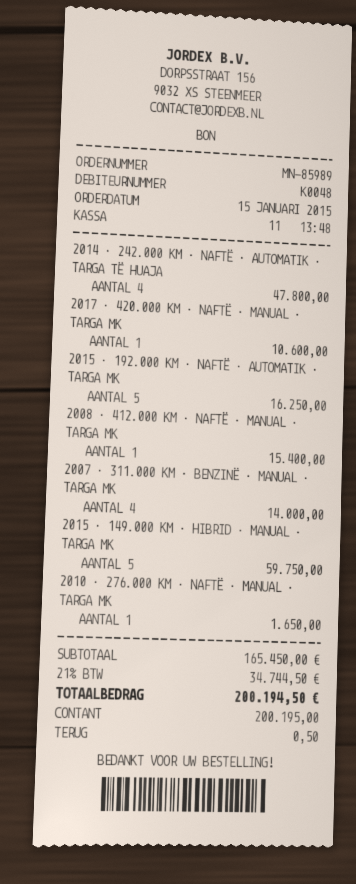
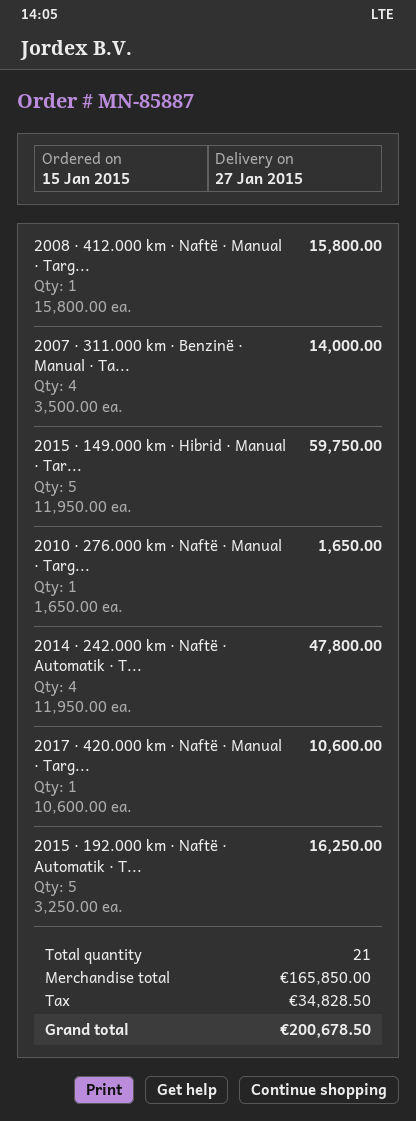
order number: MN-85989 -> MN-85887
2008 · 412.000 KM · NAFTË · MANUAL · TARGA MK: 1 for 15400.00 -> 1 for 15800.00
subtotal: 165450.00 -> 165850.00
tax: 34744.50 -> 34828.50
total: 200194.50 -> 200678.50

